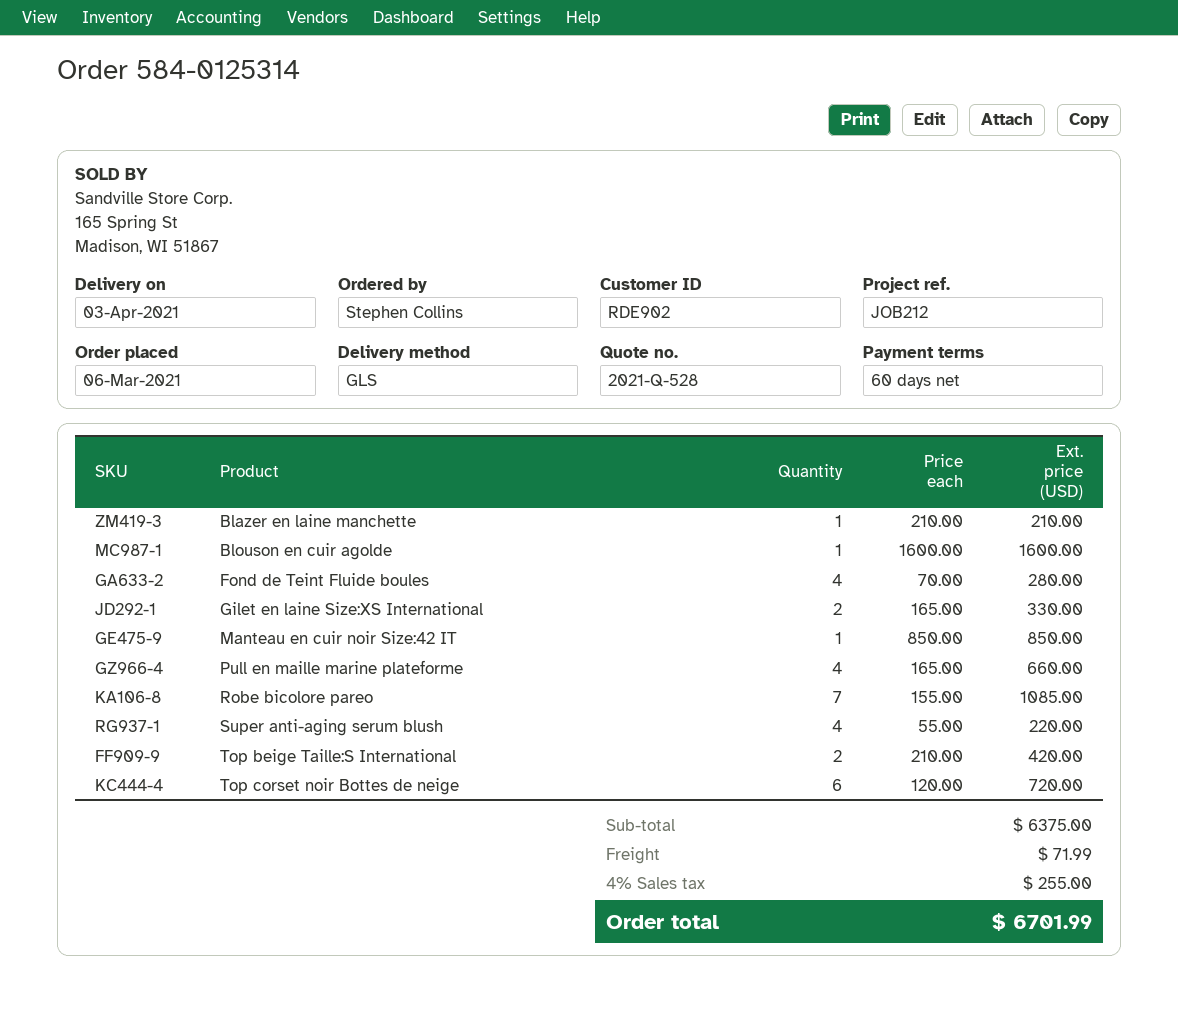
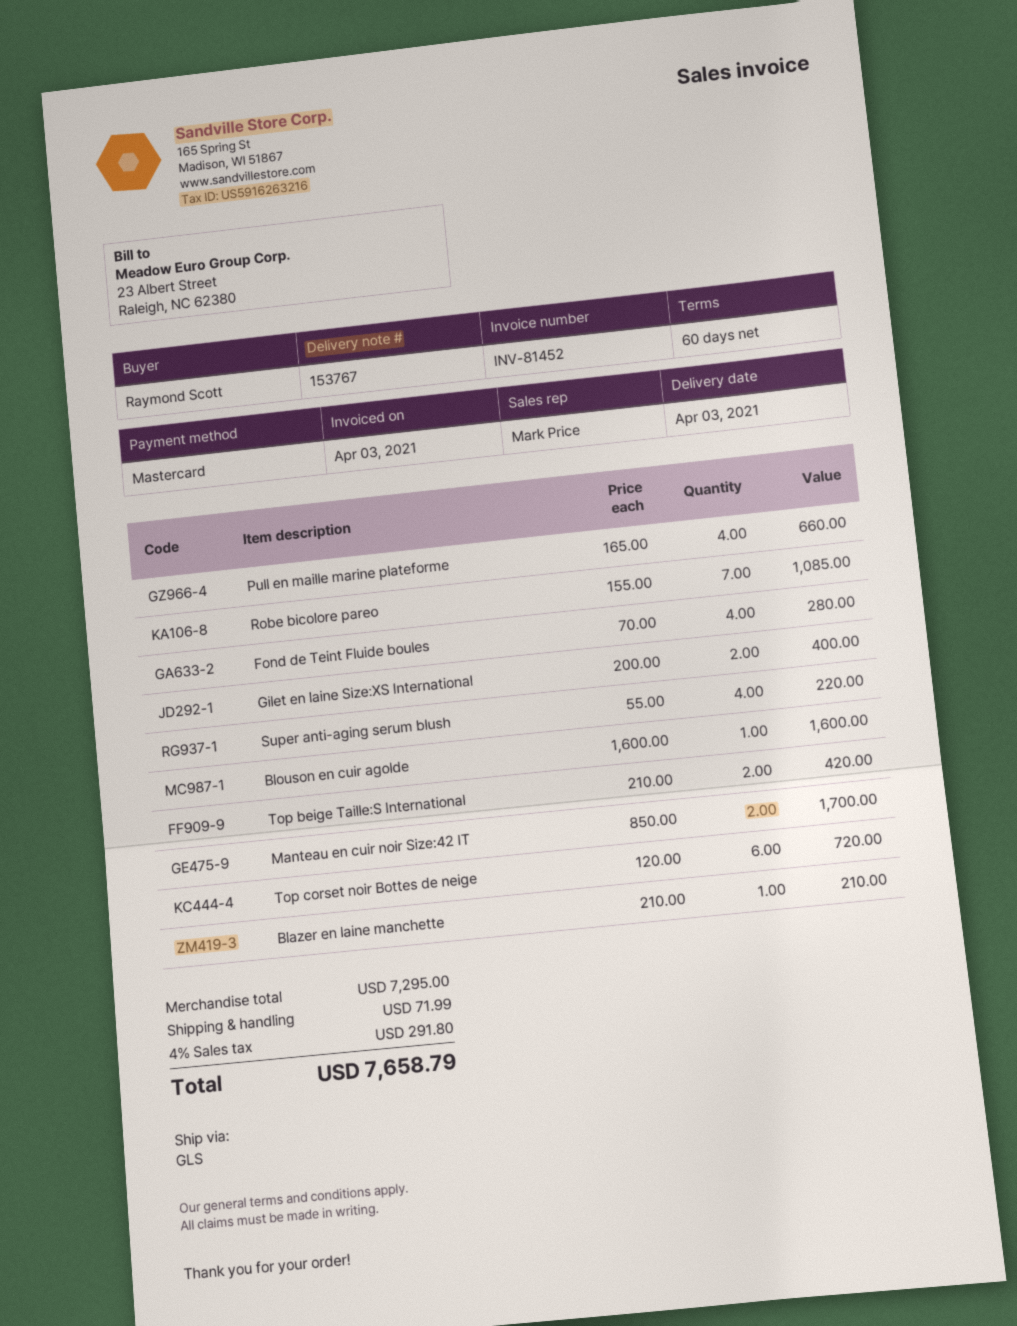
ordered by: Stephen Collins -> Raymond Scott
Gilet en laine Size:XS International: 2 x 165.00 = 330.00 -> 2 x 200.00 = 400.00
Manteau en cuir noir Size:42 IT: 1 x 850.00 = 850.00 -> 2 x 850.00 = 1700.00
subtotal: 6375.00 -> 7295.00
tax: 4% = 255.00 -> 4% = 291.80
total: 6701.99 -> 7658.79

